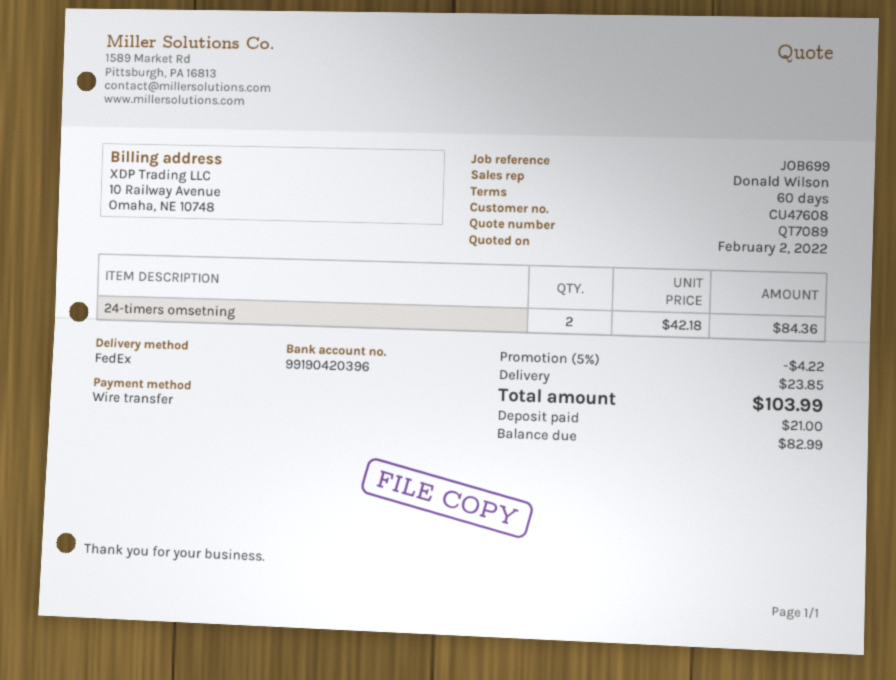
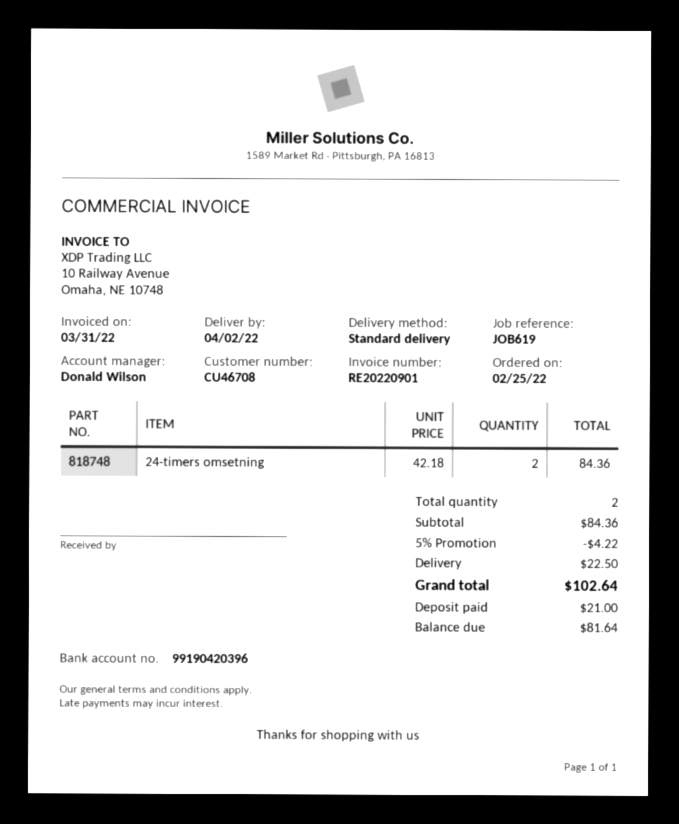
customer number: CU47608 -> CU46708
reference: JOB699 -> JOB619
shipping method: FedEx -> standard
shipping: 23.85 -> 22.50
total: 103.99 -> 102.64
balance: 82.99 -> 81.64

